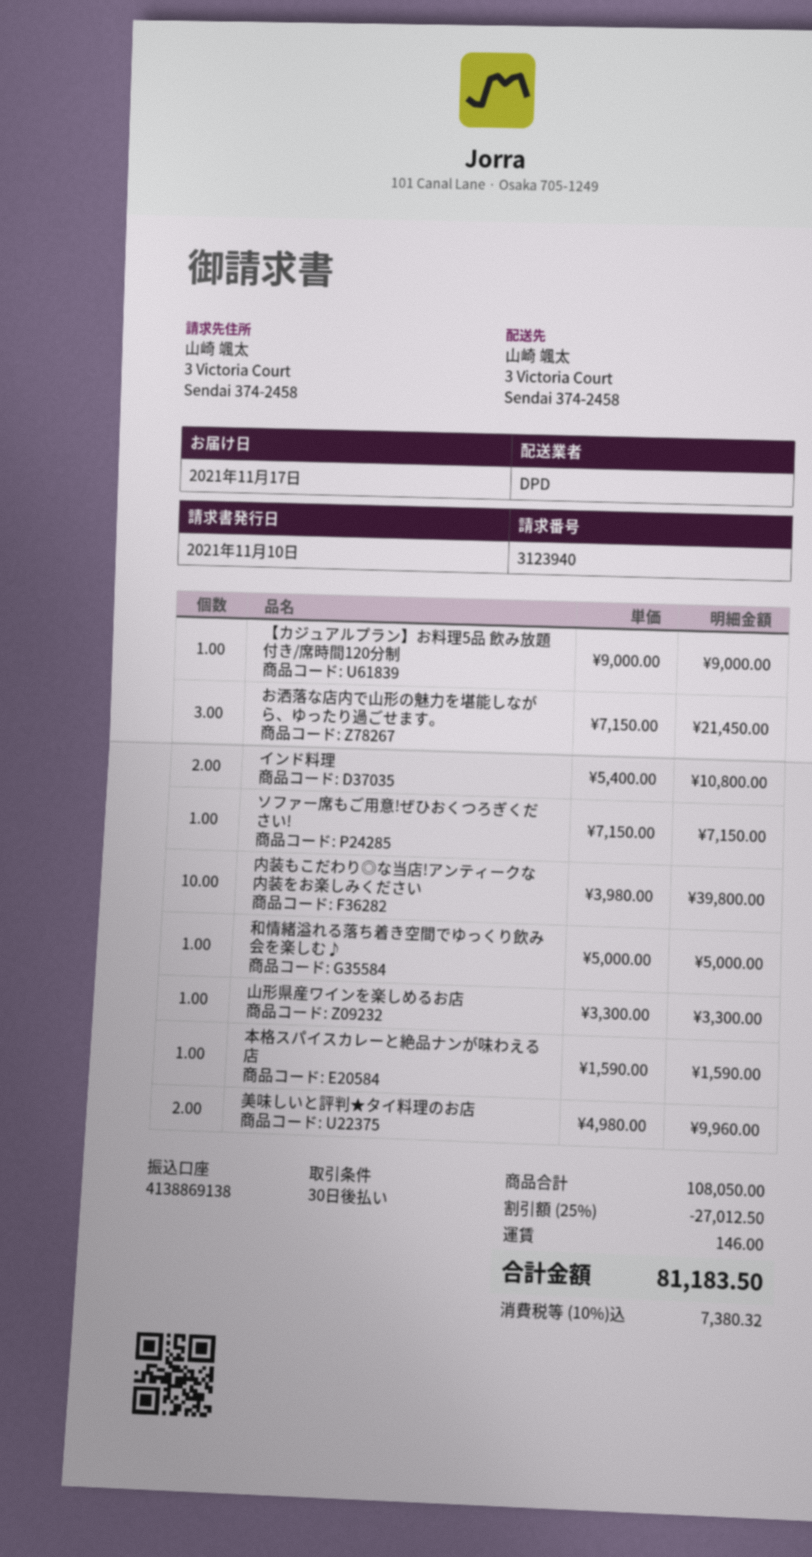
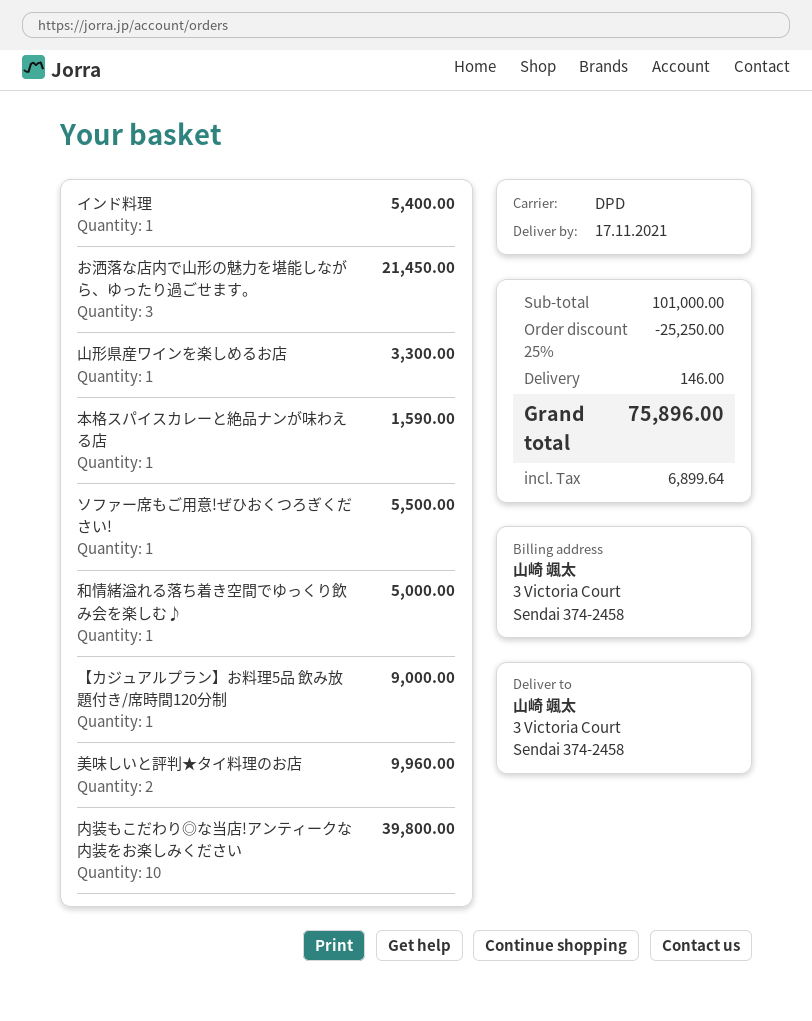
インド料理: 2 for 10800.00 -> 1 for 5400.00
ソファー席もご用意!ぜひおくつろぎください!: 1 for 7150.00 -> 1 for 5500.00
subtotal: 108050.00 -> 101000.00
discount: 25% = 27012.50 -> 25% = 25250.00
tax: 7380.32 -> 6899.64
total: 81183.50 -> 75896.00

